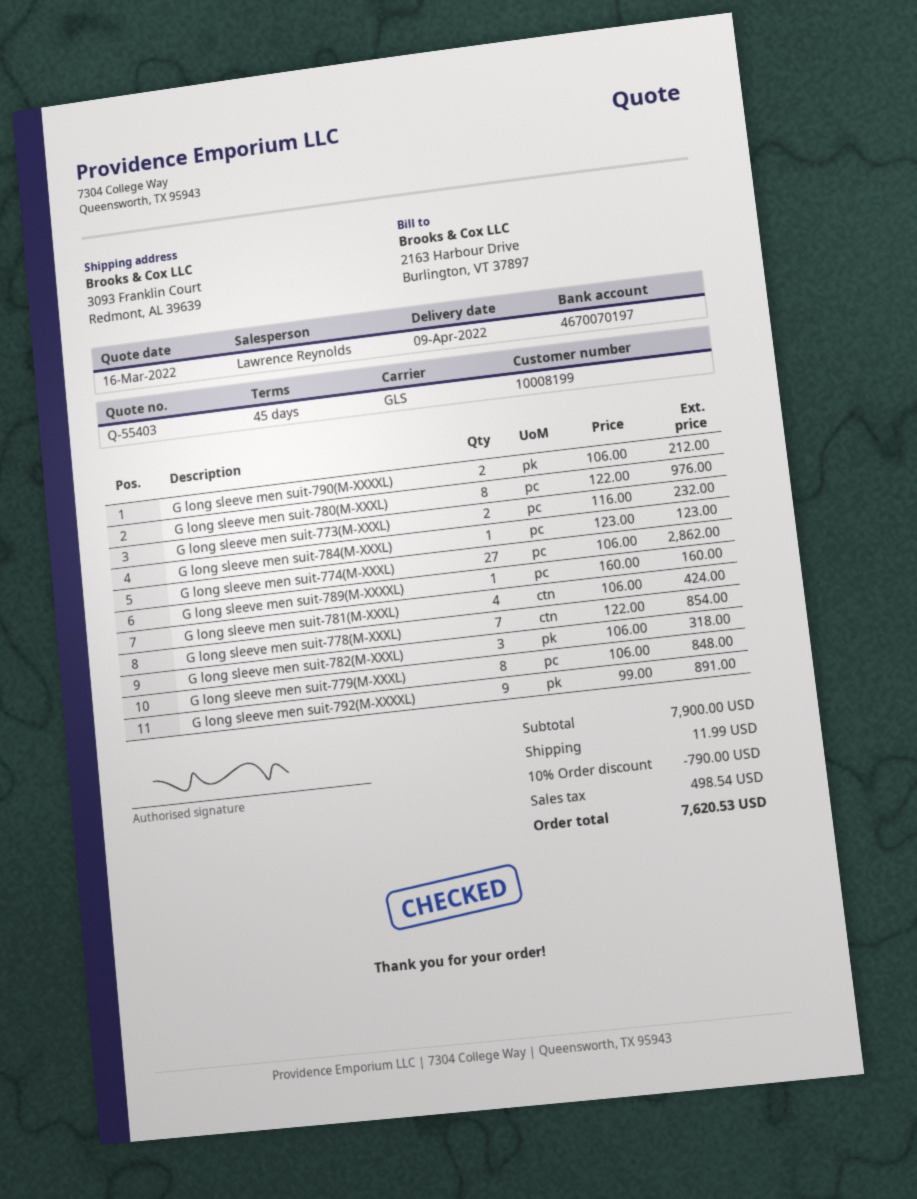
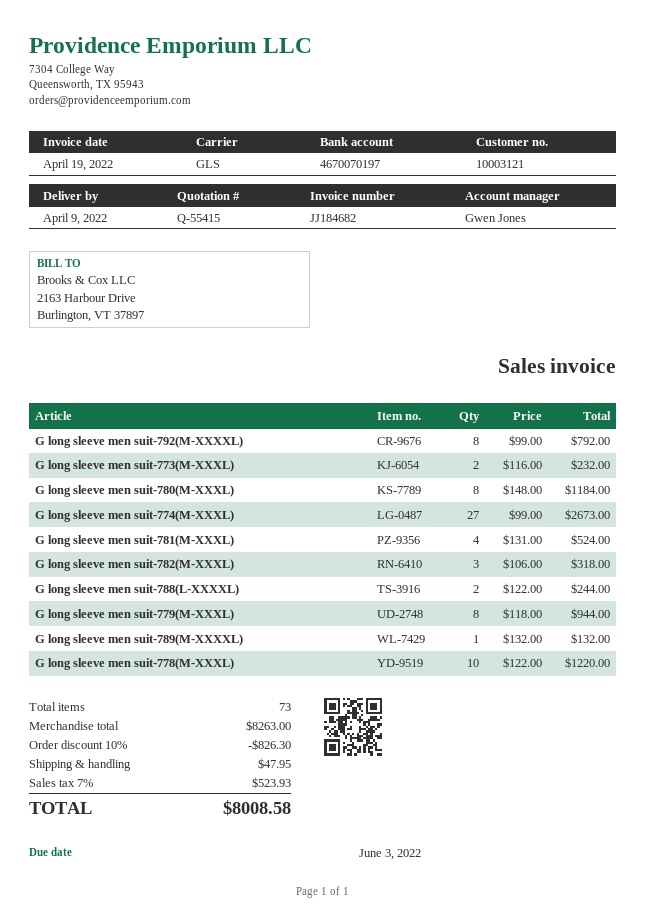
quote number: Q-55403 -> Q-55415
customer number: 10008199 -> 10003121
sales rep: Lawrence Reynolds -> Gwen Jones
G long sleeve men suit-790(M-XXXXL): 2 x 106.00 = 212.00 -> none
G long sleeve men suit-780(M-XXXL): 8 x 122.00 = 976.00 -> 8 x 148.00 = 1184.00
G long sleeve men suit-784(M-XXXL): 1 x 123.00 = 123.00 -> none
G long sleeve men suit-774(M-XXXL): 27 x 106.00 = 2862.00 -> 27 x 99.00 = 2673.00
G long sleeve men suit-789(M-XXXXL): 1 x 160.00 = 160.00 -> 1 x 132.00 = 132.00
G long sleeve men suit-781(M-XXXL): 4 x 106.00 = 424.00 -> 4 x 131.00 = 524.00
G long sleeve men suit-778(M-XXXL): 7 x 122.00 = 854.00 -> 10 x 122.00 = 1220.00
G long sleeve men suit-779(M-XXXL): 8 x 106.00 = 848.00 -> 8 x 118.00 = 944.00
G long sleeve men suit-792(M-XXXXL): 9 x 99.00 = 891.00 -> 8 x 99.00 = 792.00
G long sleeve men suit-788(L-XXXXL): none -> 2 x 122.00 = 244.00
subtotal: 7900.00 -> 8263.00
discount: 10% = 790.00 -> 10% = 826.30
shipping: 11.99 -> 47.95
tax: 498.54 -> 523.93
total: 7620.53 -> 8008.58

